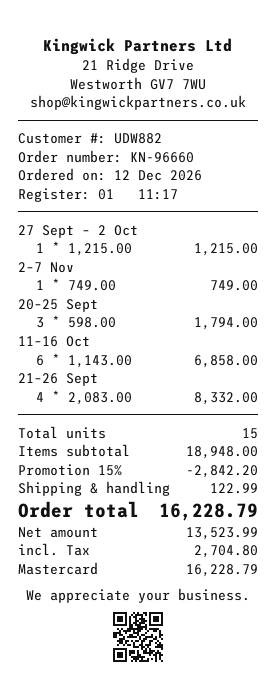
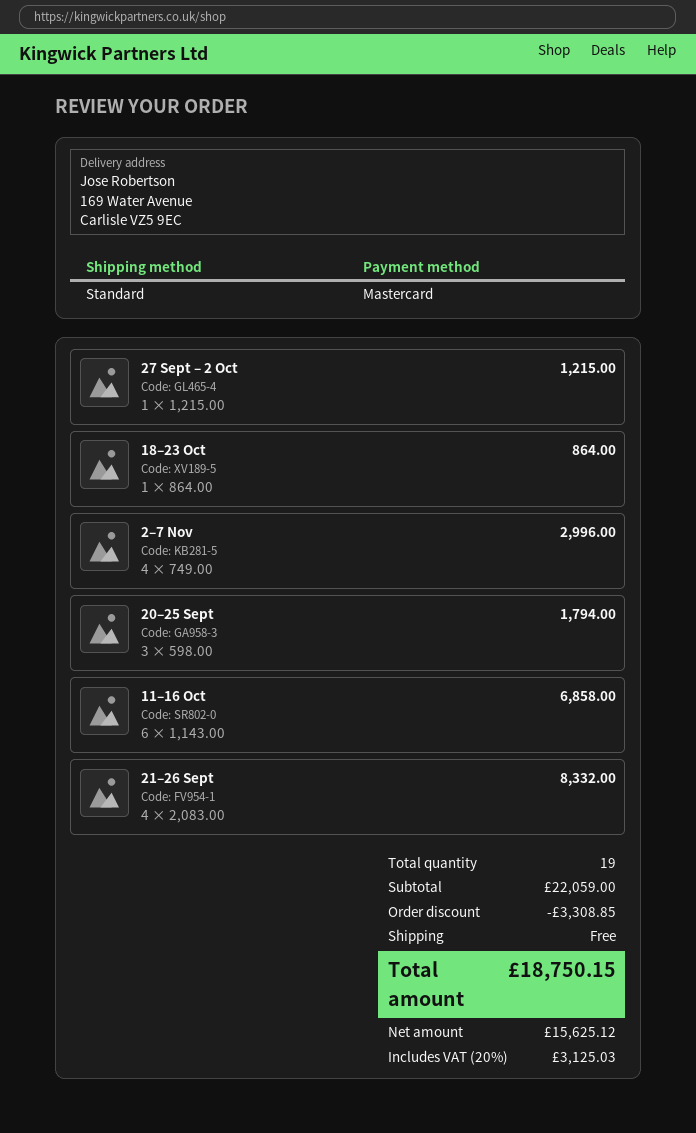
2–7 Nov: 1 x 749.00 = 749.00 -> 4 x 749.00 = 2996.00
18–23 Oct: none -> 1 x 864.00 = 864.00
total quantity: 15 -> 19
subtotal: 18948.00 -> 22059.00
discount: 2842.20 -> 3308.85
shipping: 122.99 -> 0.00
net: 13523.99 -> 15625.12
tax: 2704.80 -> 3125.03
total: 16228.79 -> 18750.15

